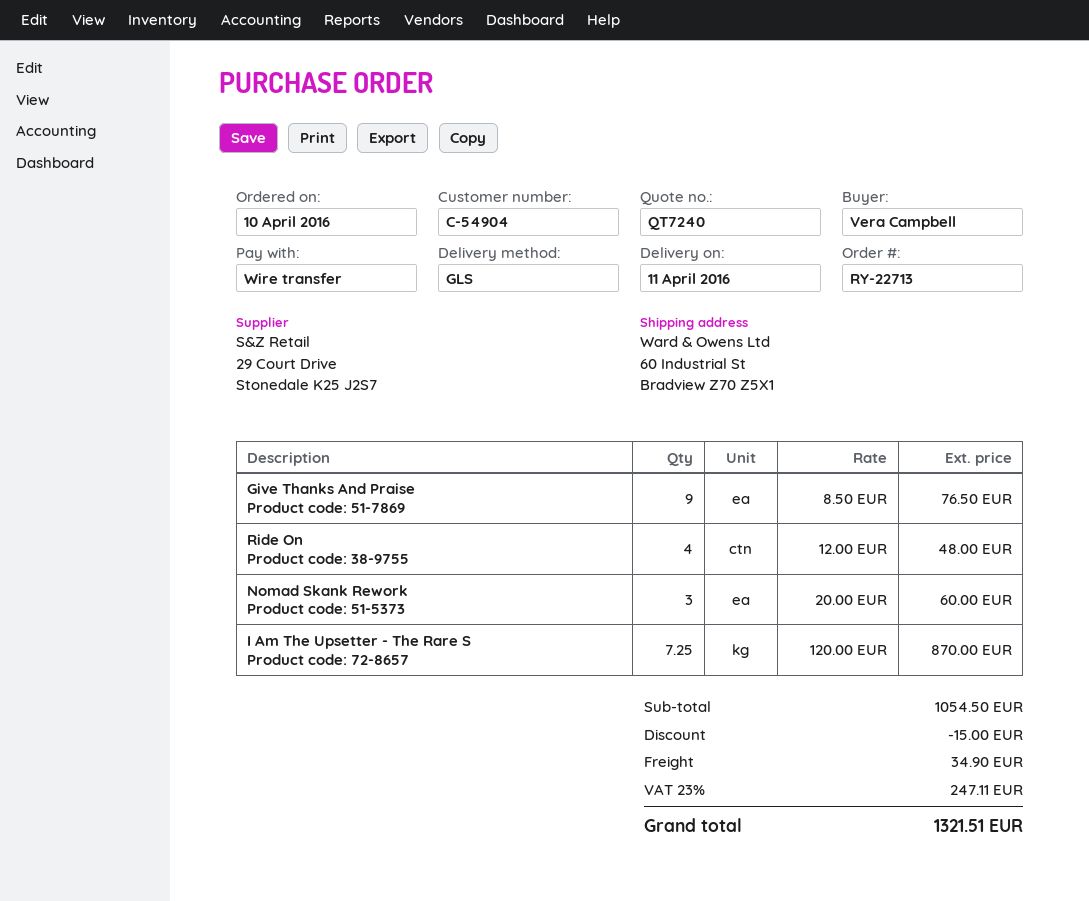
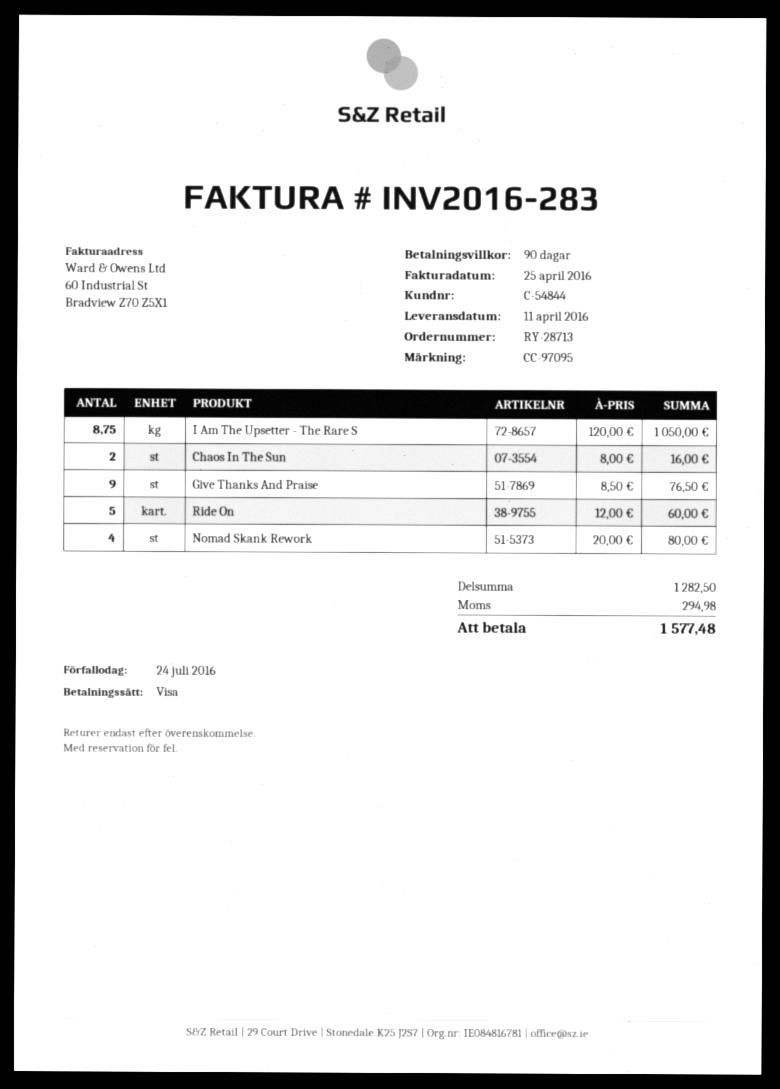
order number: RY-22713 -> RY-28713
customer number: C-54904 -> C-54844
payment method: bank transfer -> Visa
Ride On: 4 x 12.00 = 48.00 -> 5 x 12.00 = 60.00
Nomad Skank Rework: 3 x 20.00 = 60.00 -> 4 x 20.00 = 80.00
I Am The Upsetter - The Rare S: 7.25 x 120.00 = 870.00 -> 8.75 x 120.00 = 1050.00
Chaos In The Sun: none -> 2 x 8.00 = 16.00
subtotal: 1054.50 -> 1282.50
discount: 15.00 -> none
shipping: 34.90 -> none
tax: 247.11 -> 294.98
total: 1321.51 -> 1577.48

